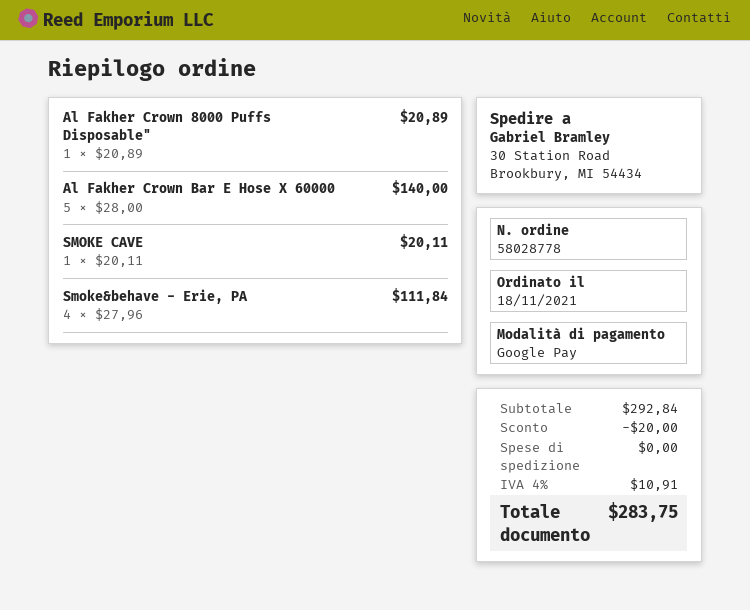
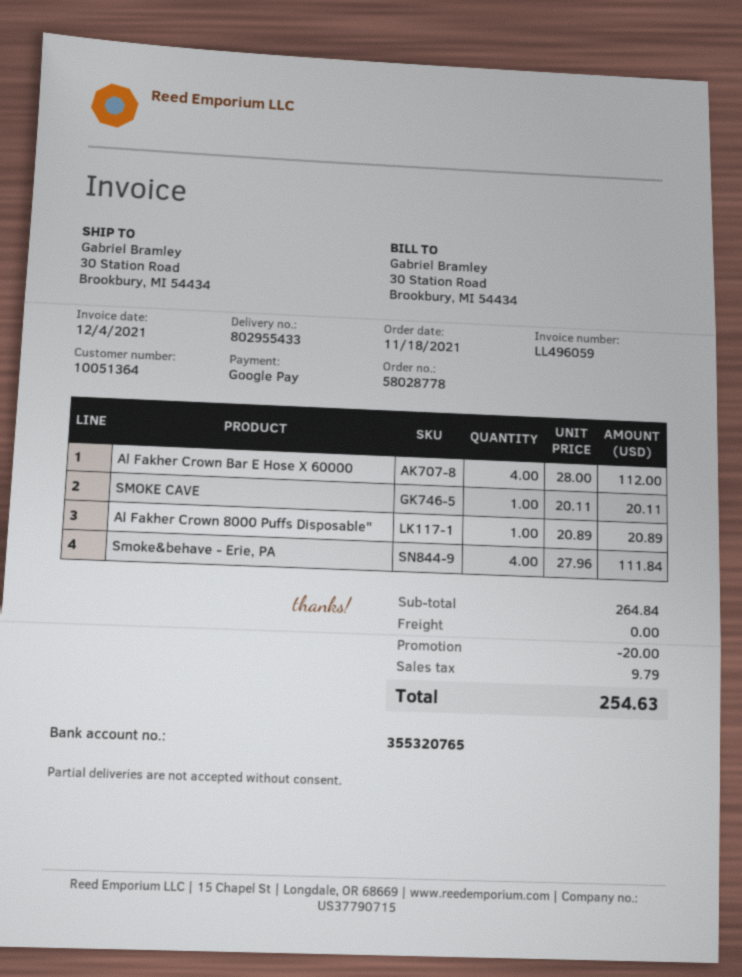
Al Fakher Crown Bar E Hose X 60000: 5 x 28.00 = 140.00 -> 4 x 28.00 = 112.00
subtotal: 292.84 -> 264.84
tax: 10.91 -> 9.79
total: 283.75 -> 254.63

